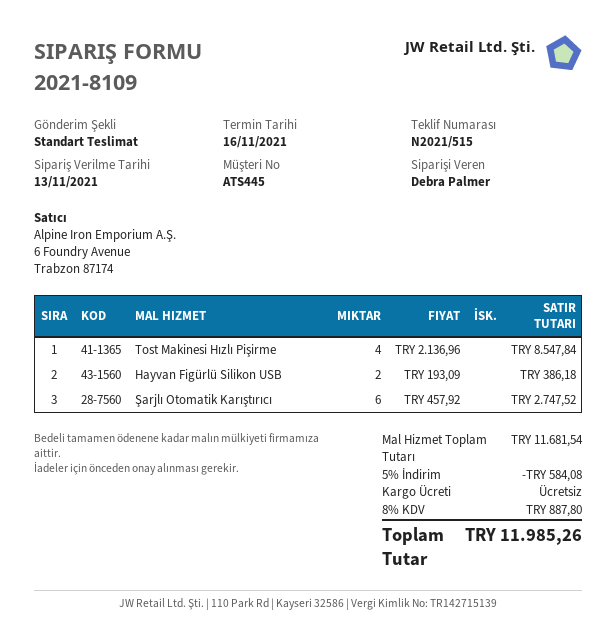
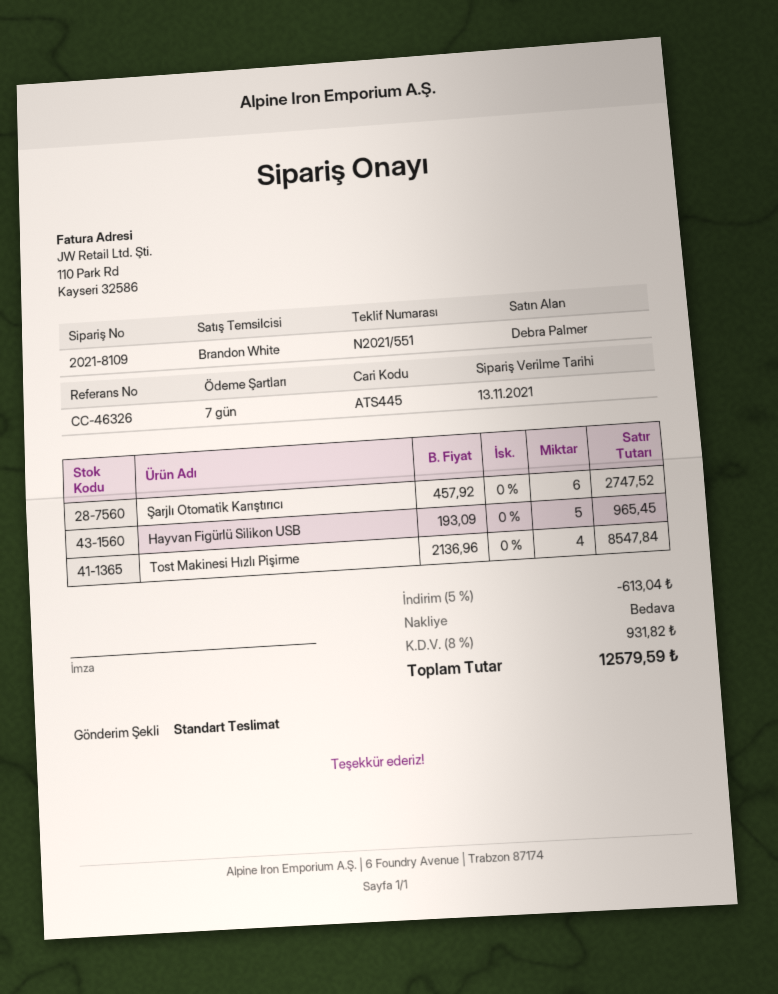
quote number: N2021/515 -> N2021/551
Hayvan Figürlü Silikon USB: 2 x 193.09 = 386.18 -> 5 x 193.09 = 965.45
discount: 5% = 584.08 -> 5% = 613.04
tax: 8% = 887.80 -> 8% = 931.82
total: 11985.26 -> 12579.59

